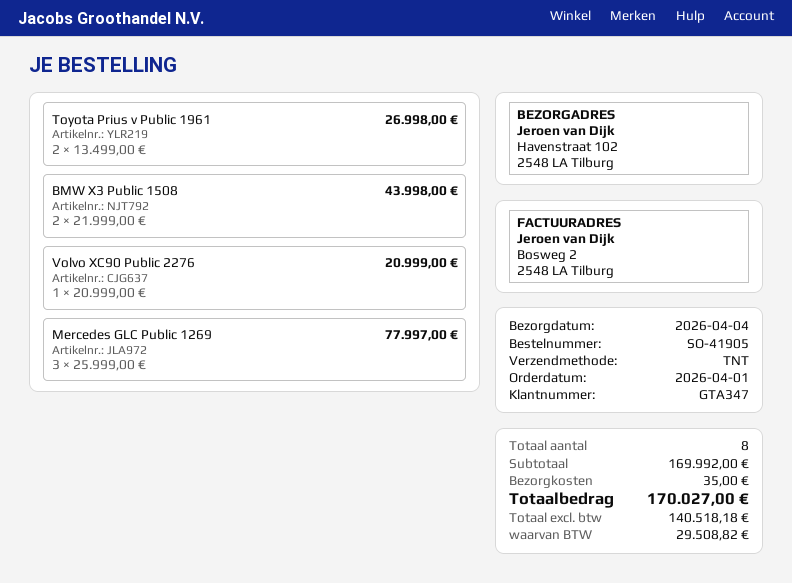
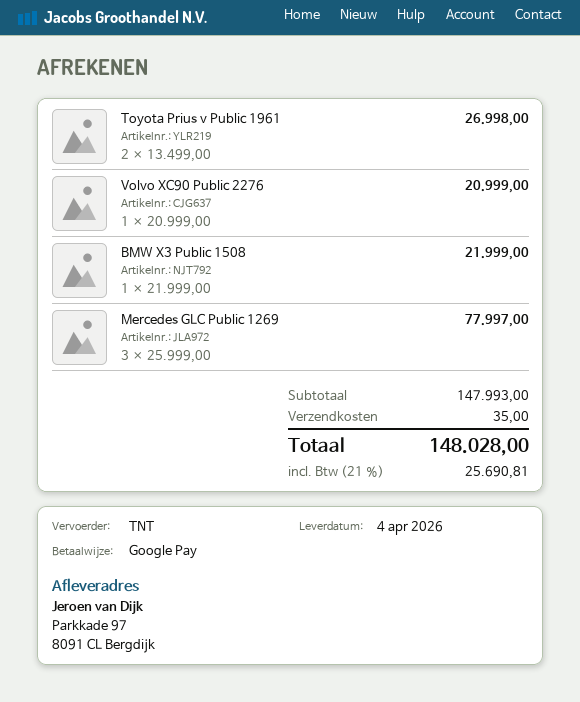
ship to: Havenstraat 102, 2548 LA Tilburg -> Parkkade 97, 8091 CL Bergdijk
BMW X3 Public 1508: 2 x 21999.00 = 43998.00 -> 1 x 21999.00 = 21999.00
subtotal: 169992.00 -> 147993.00
tax: 29508.82 -> 25690.81
total: 170027.00 -> 148028.00

